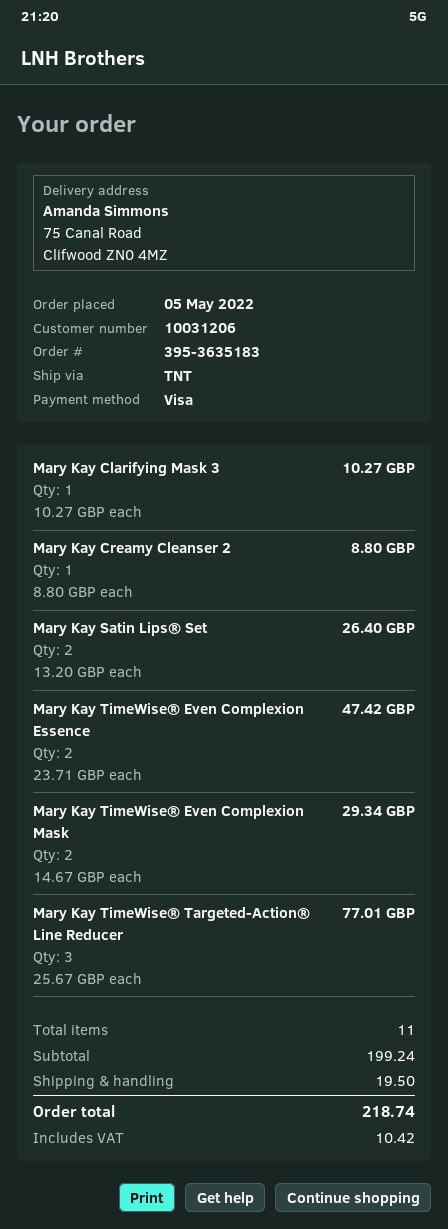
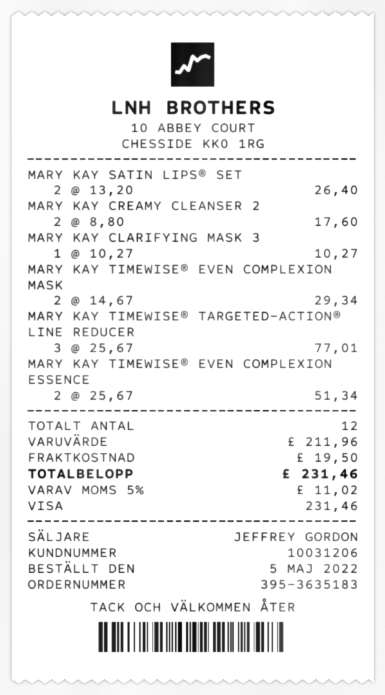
Mary Kay Creamy Cleanser 2: 1 x 8.80 = 8.80 -> 2 x 8.80 = 17.60
Mary Kay TimeWise® Even Complexion Essence: 2 x 23.71 = 47.42 -> 2 x 25.67 = 51.34
total quantity: 11 -> 12
subtotal: 199.24 -> 211.96
tax: 10.42 -> 11.02
total: 218.74 -> 231.46

